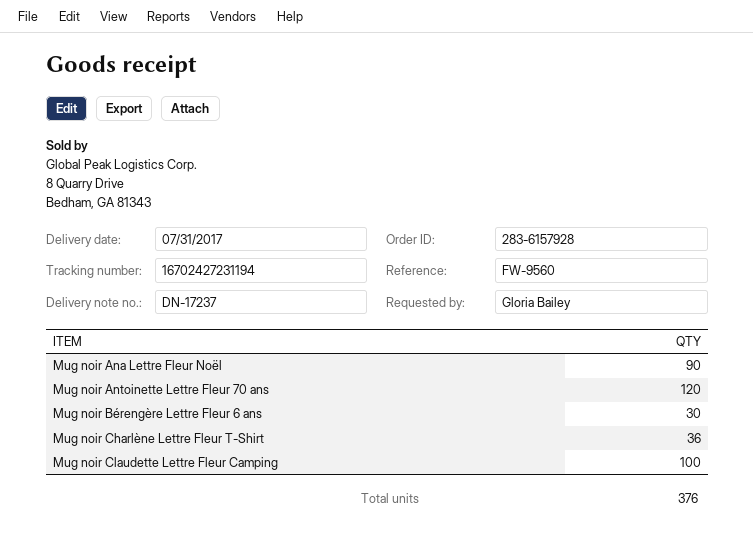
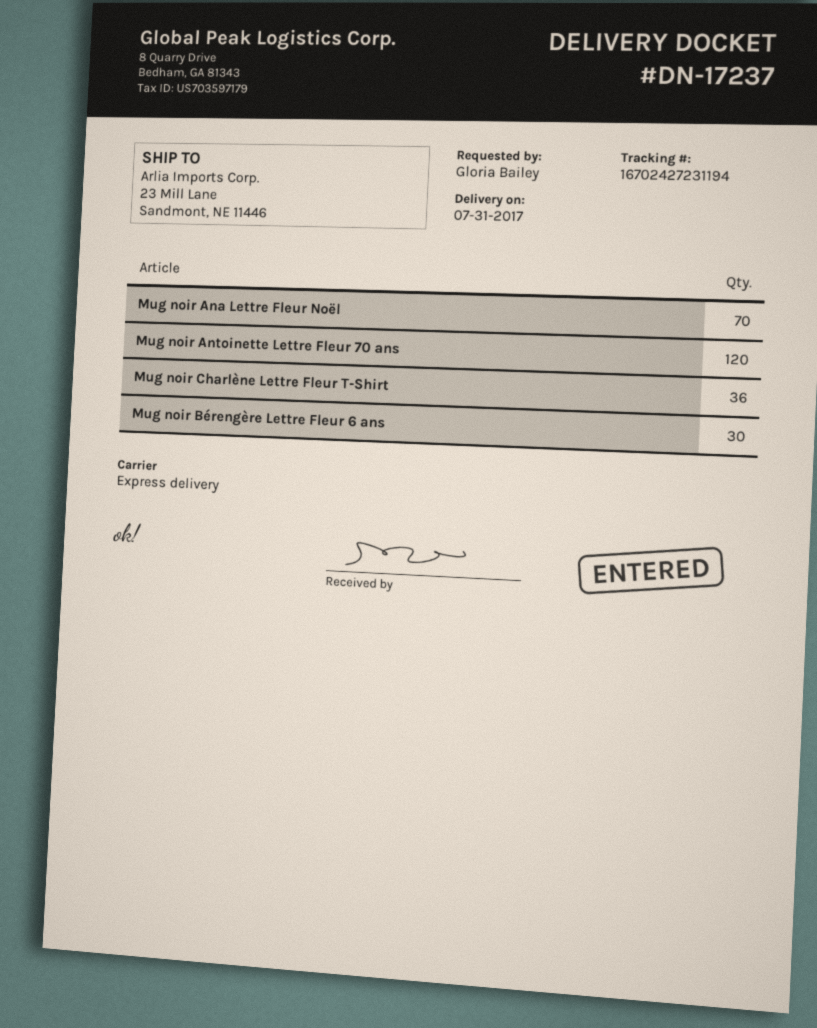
Mug noir Ana Lettre Fleur Noël: 90 -> 70
Mug noir Claudette Lettre Fleur Camping: 100 -> none

